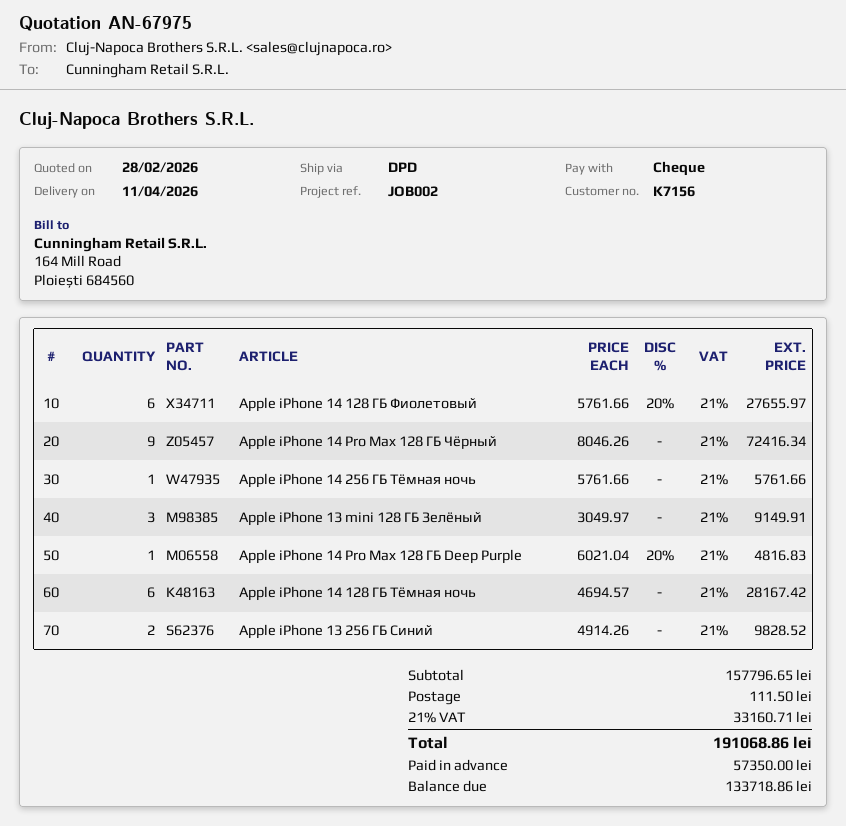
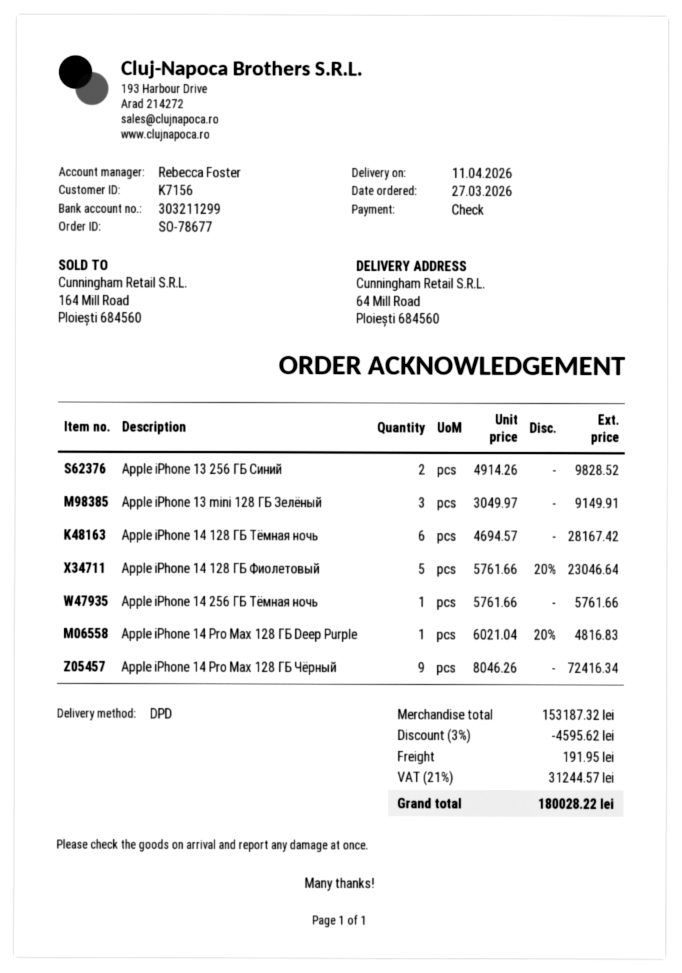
Apple iPhone 14 128 ГБ Фиолетовый: 6 x 5761.66 - 20% = 27655.97 -> 5 x 5761.66 - 20% = 23046.64
subtotal: 157796.65 -> 153187.32
discount: none -> 3% = 4595.62
shipping: 111.50 -> 191.95
tax: 21% = 33160.71 -> 21% = 31244.57
total: 191068.86 -> 180028.22

